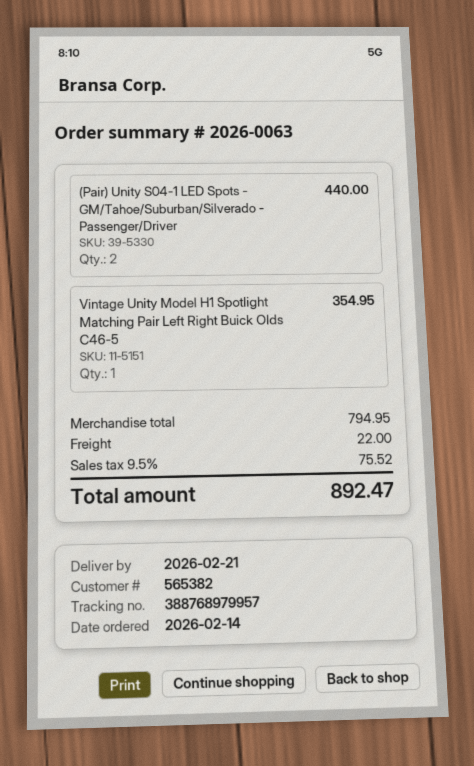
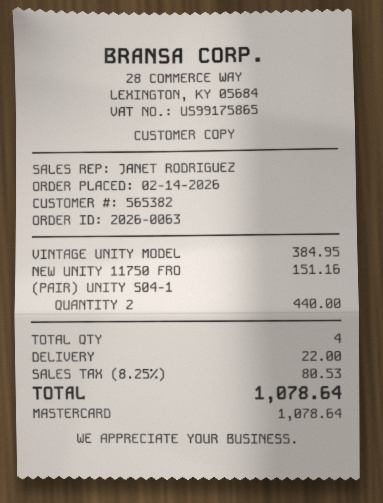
Vintage Unity Model H1 Spotlight Matching Pair Left Right Buick Olds C46-5: 1 for 354.95 -> 1 for 384.95
NEW UNITY 11750 FRO: none -> 1 for 151.16
tax: 9.5% = 75.52 -> 8.25% = 80.53
total: 892.47 -> 1078.64

